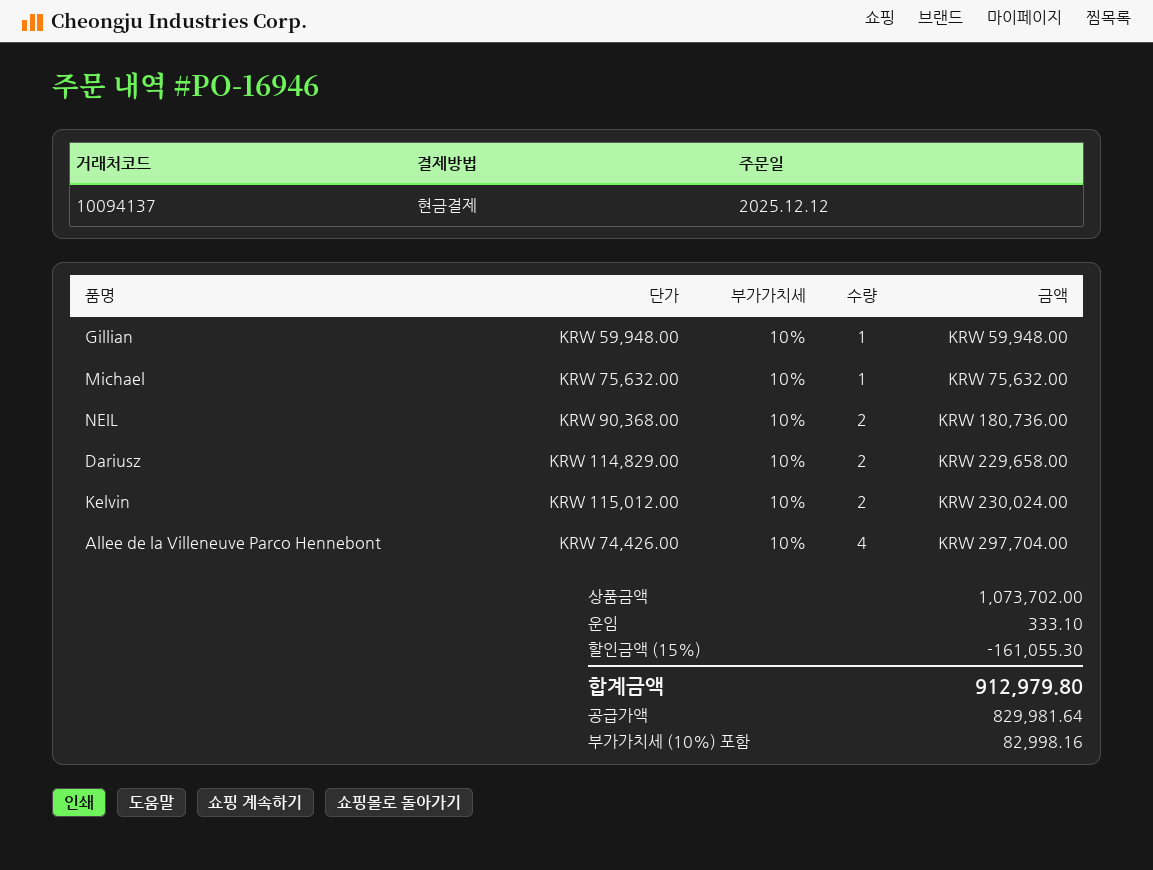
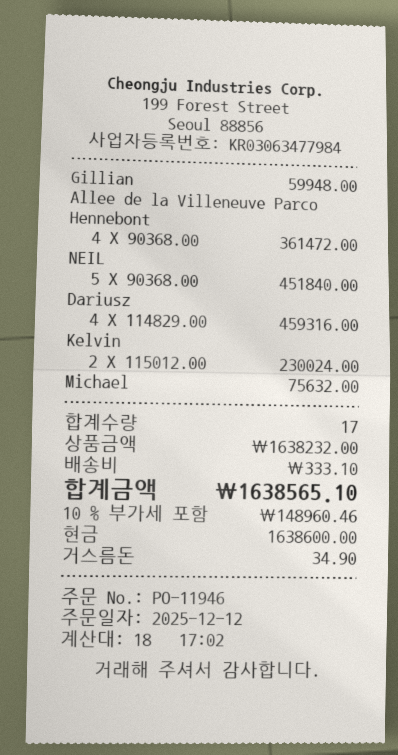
order number: PO-16946 -> PO-11946
NEIL: 2 x 90368.00 = 180736.00 -> 5 x 90368.00 = 451840.00
Dariusz: 2 x 114829.00 = 229658.00 -> 4 x 114829.00 = 459316.00
Allee de la Villeneuve Parco Hennebont: 4 x 74426.00 = 297704.00 -> 4 x 90368.00 = 361472.00
subtotal: 1073702.00 -> 1638232.00
discount: 15% = 161055.30 -> none
tax: 10% = 82998.16 -> 10% = 148960.46
total: 912979.80 -> 1638565.10

